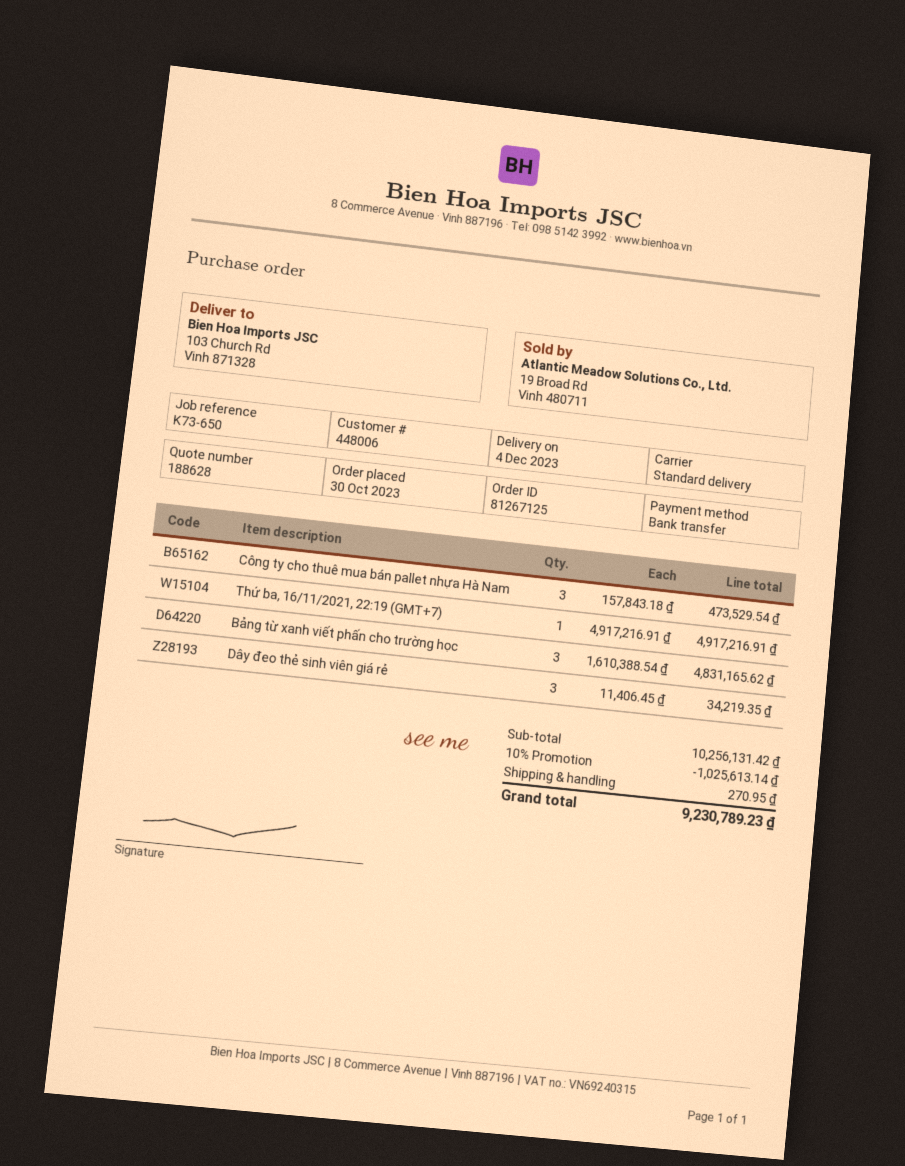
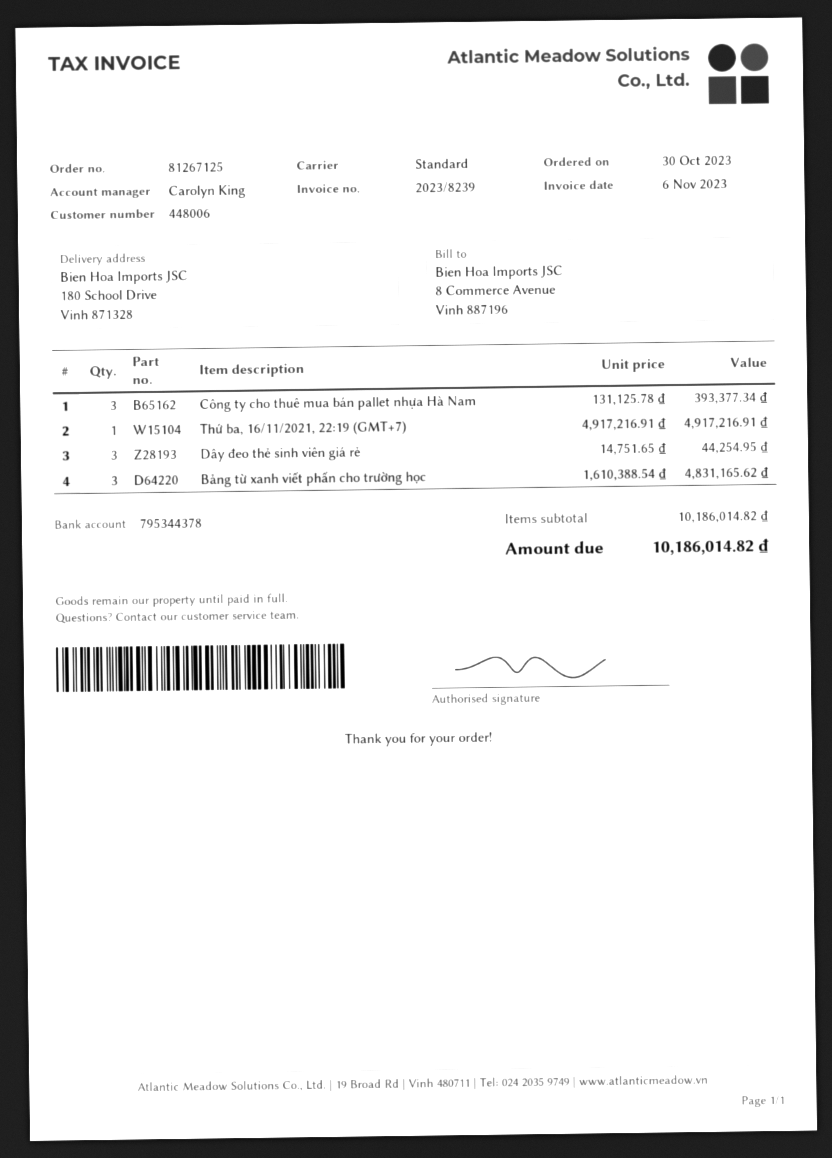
ship to: 103 Church Rd, Vinh 871328 -> 180 School Drive, Vinh 871328
Công ty cho thuê mua bán pallet nhựa Hà Nam: 3 x 157843.18 = 473529.54 -> 3 x 131125.78 = 393377.34
Dây đeo thẻ sinh viên giá rẻ: 3 x 11406.45 = 34219.35 -> 3 x 14751.65 = 44254.95
subtotal: 10256131.42 -> 10186014.82
discount: 10% = 1025613.14 -> none
shipping: 270.95 -> none
total: 9230789.23 -> 10186014.82

